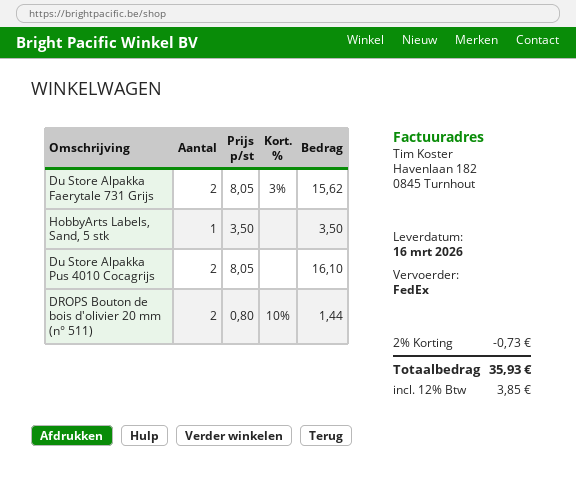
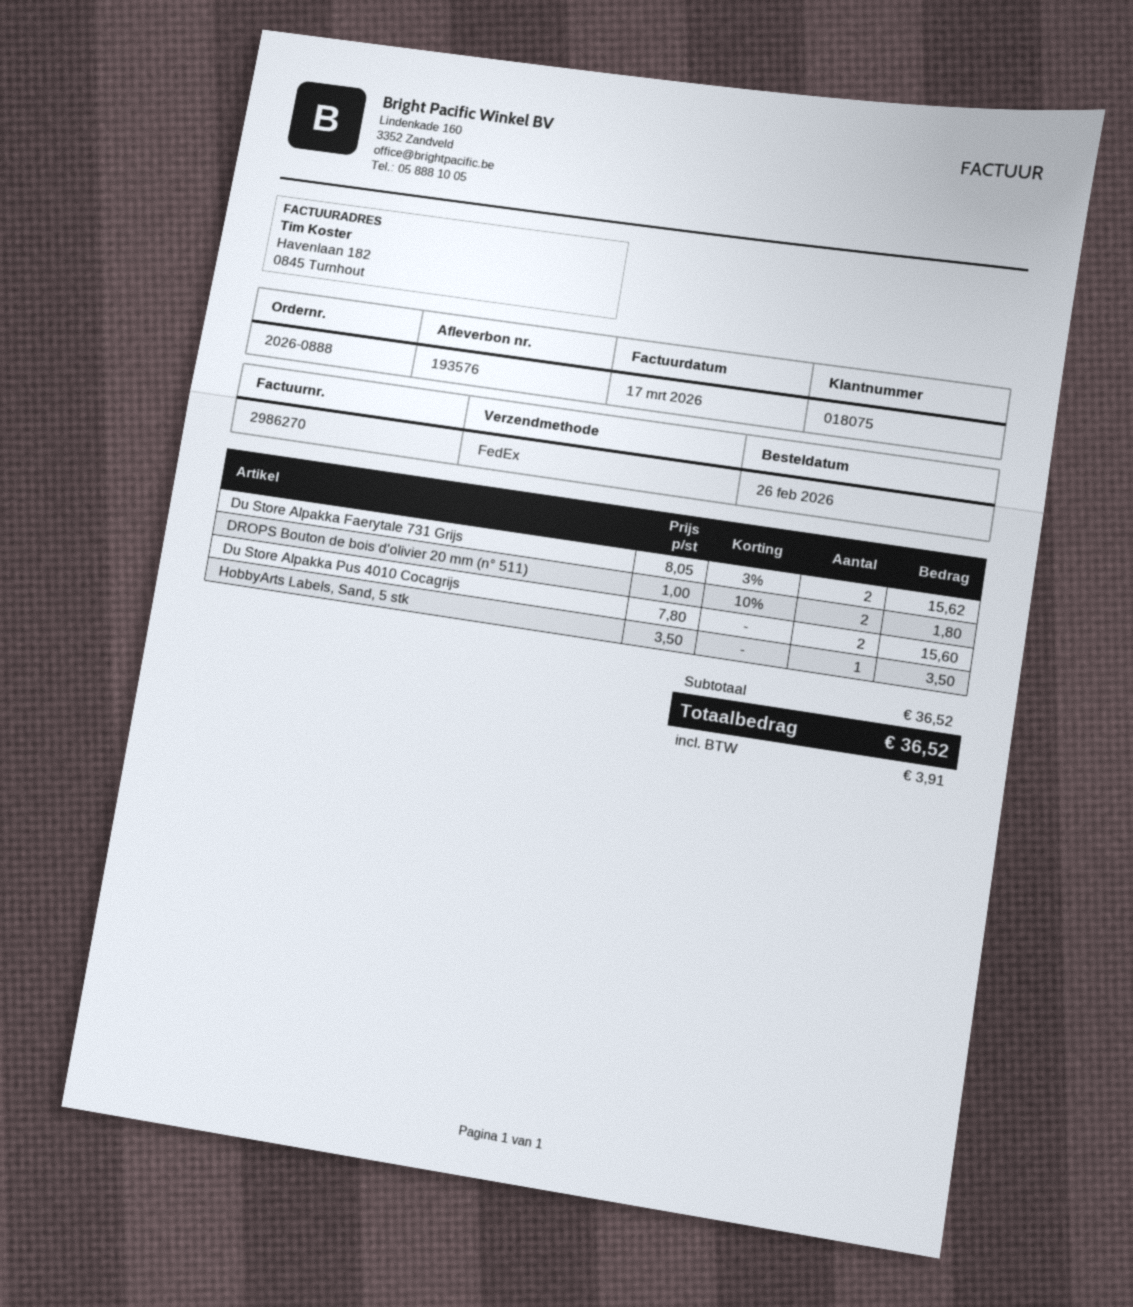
Du Store Alpakka Pus 4010 Cocagrijs: 2 x 8.05 = 16.10 -> 2 x 7.80 = 15.60
DROPS Bouton de bois d'olivier 20 mm (n° 511): 2 x 0.80 - 10% = 1.44 -> 2 x 1.00 - 10% = 1.80
discount: 2% = 0.73 -> none
tax: 3.85 -> 3.91
total: 35.93 -> 36.52

